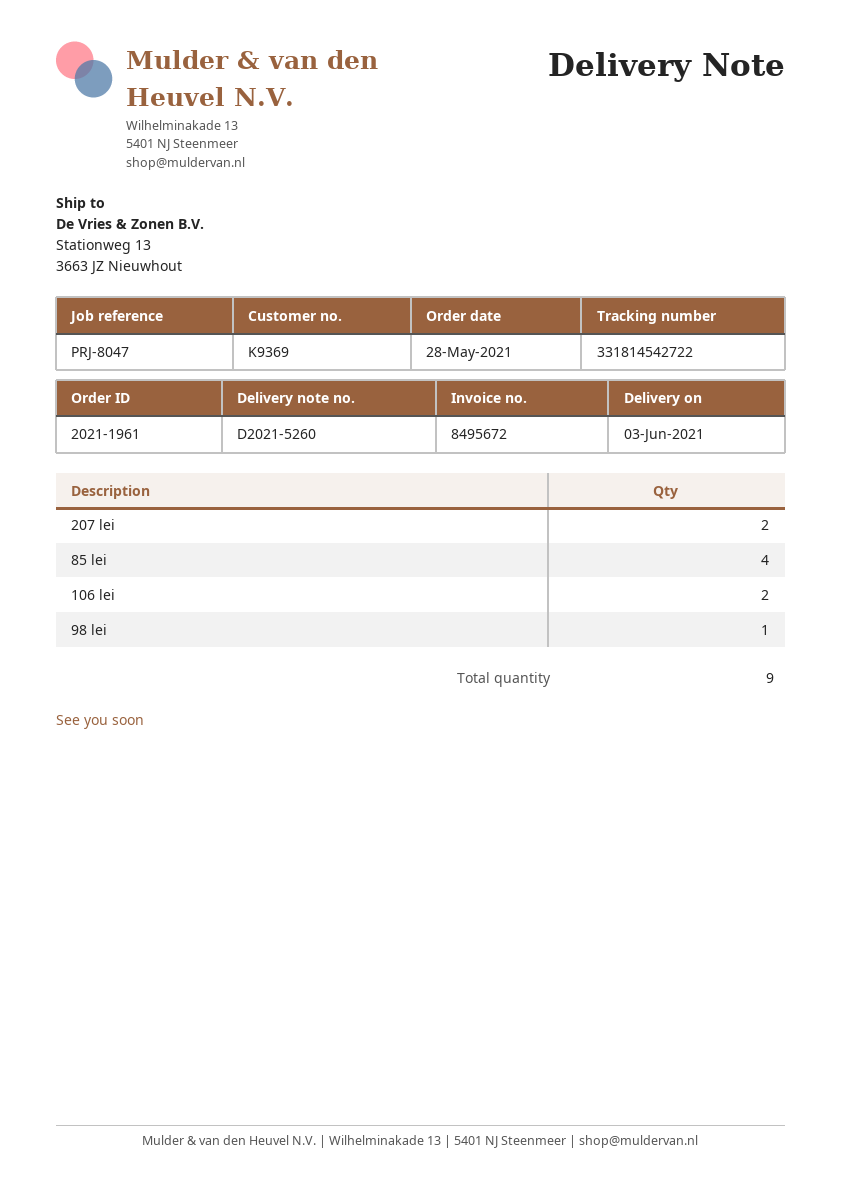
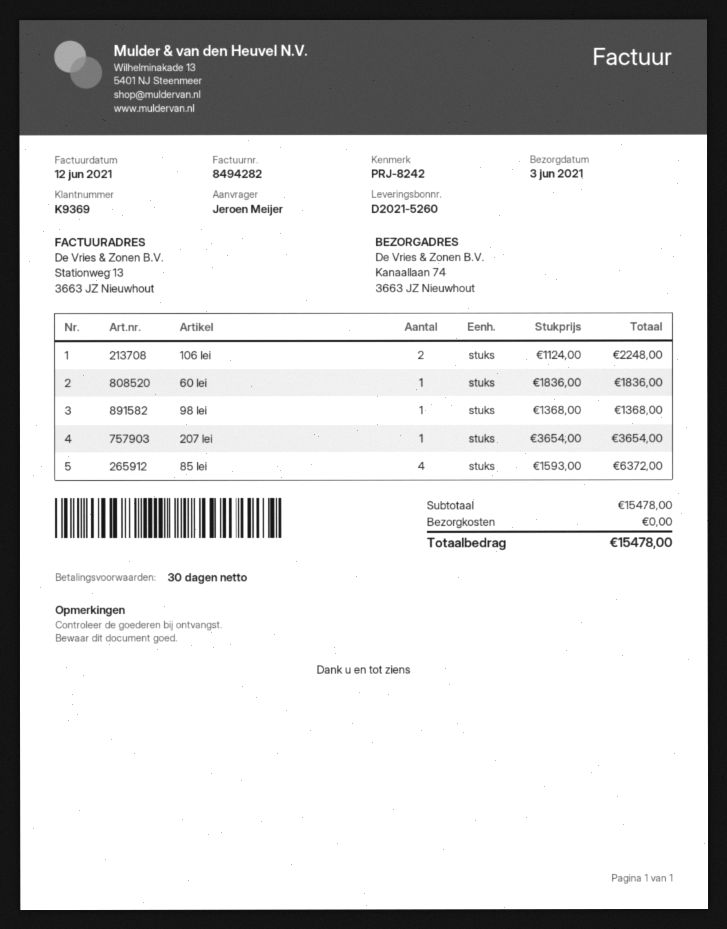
invoice number: 8495672 -> 8494282
reference: PRJ-8047 -> PRJ-8242
ship to: Stationweg 13, 3663 JZ Nieuwhout -> Kanaallaan 74, 3663 JZ Nieuwhout
207 lei: 2 -> 1
60 lei: none -> 1

